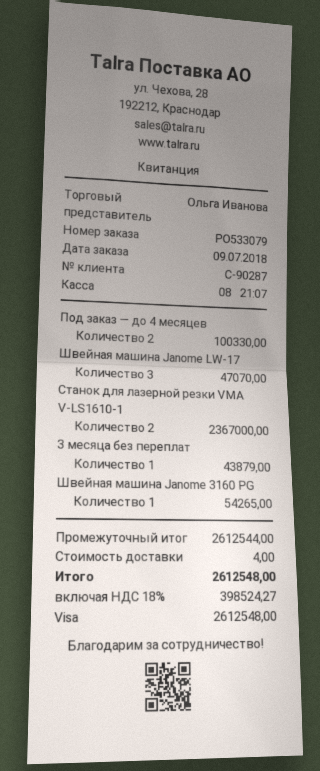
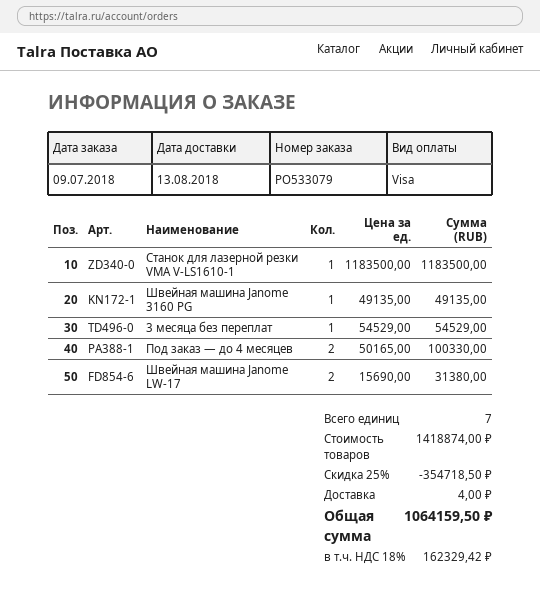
Швейная машина Janome LW-17: 3 for 47070.00 -> 2 for 31380.00
Станок для лазерной резки VMA V-LS1610-1: 2 for 2367000.00 -> 1 for 1183500.00
3 месяца без переплат: 1 for 43879.00 -> 1 for 54529.00
Швейная машина Janome 3160 PG: 1 for 54265.00 -> 1 for 49135.00
subtotal: 2612544.00 -> 1418874.00
discount: none -> 25% = 354718.50
tax: 18% = 398524.27 -> 18% = 162329.42
total: 2612548.00 -> 1064159.50

